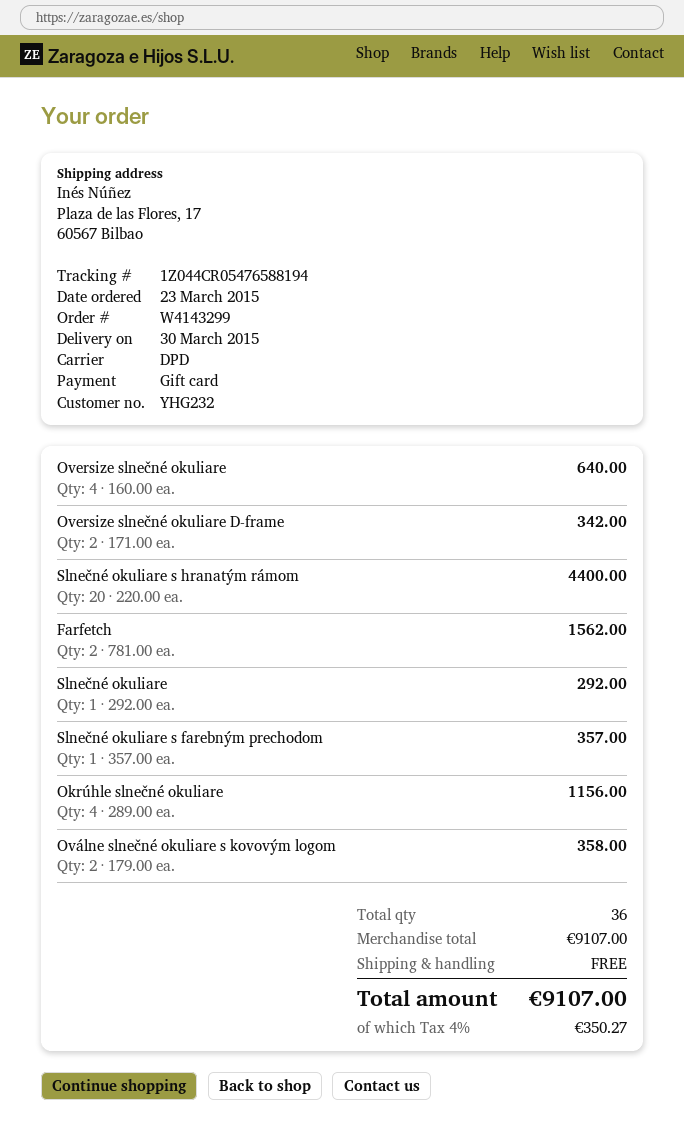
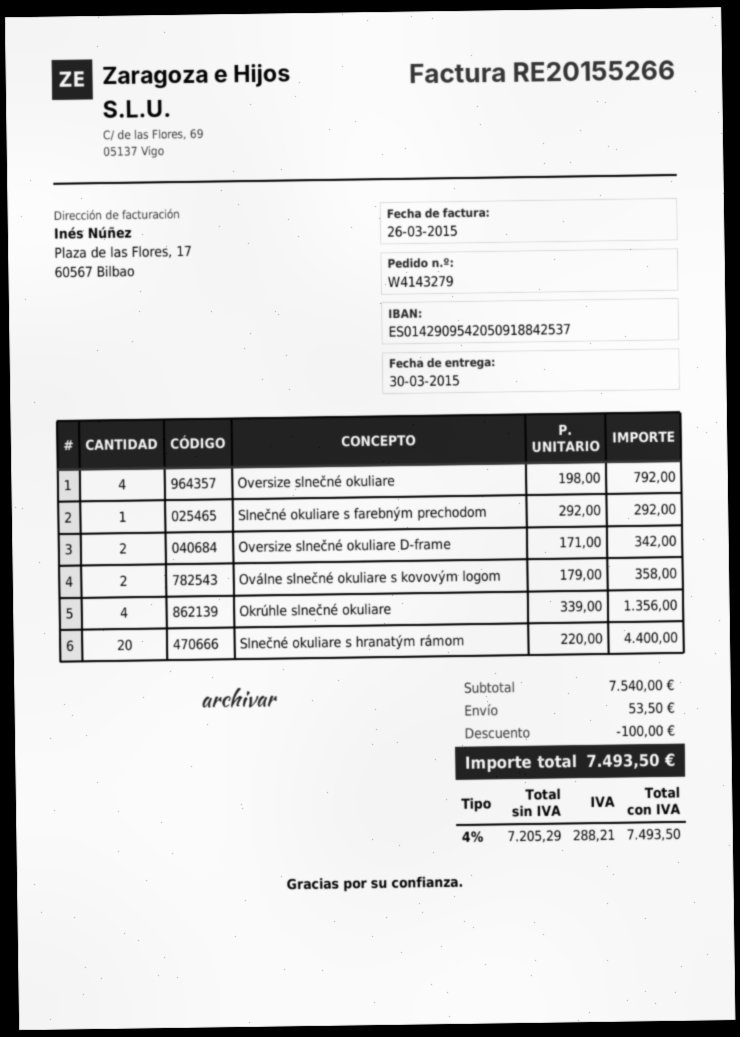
order number: W4143299 -> W4143279
Oversize slnečné okuliare: 4 x 160.00 = 640.00 -> 4 x 198.00 = 792.00
Farfetch: 2 x 781.00 = 1562.00 -> none
Slnečné okuliare: 1 x 292.00 = 292.00 -> none
Slnečné okuliare s farebným prechodom: 1 x 357.00 = 357.00 -> 1 x 292.00 = 292.00
Okrúhle slnečné okuliare: 4 x 289.00 = 1156.00 -> 4 x 339.00 = 1356.00
subtotal: 9107.00 -> 7540.00
discount: none -> 100.00
shipping: 0.00 -> 53.50
tax: 4% = 350.27 -> 4% = 288.21
total: 9107.00 -> 7493.50

